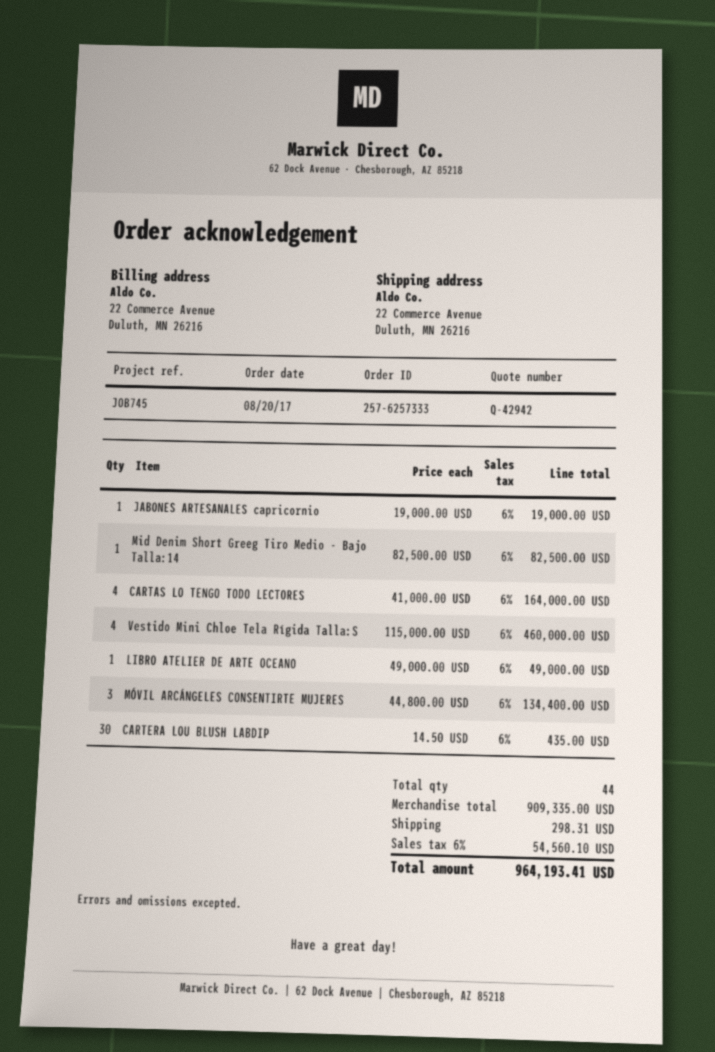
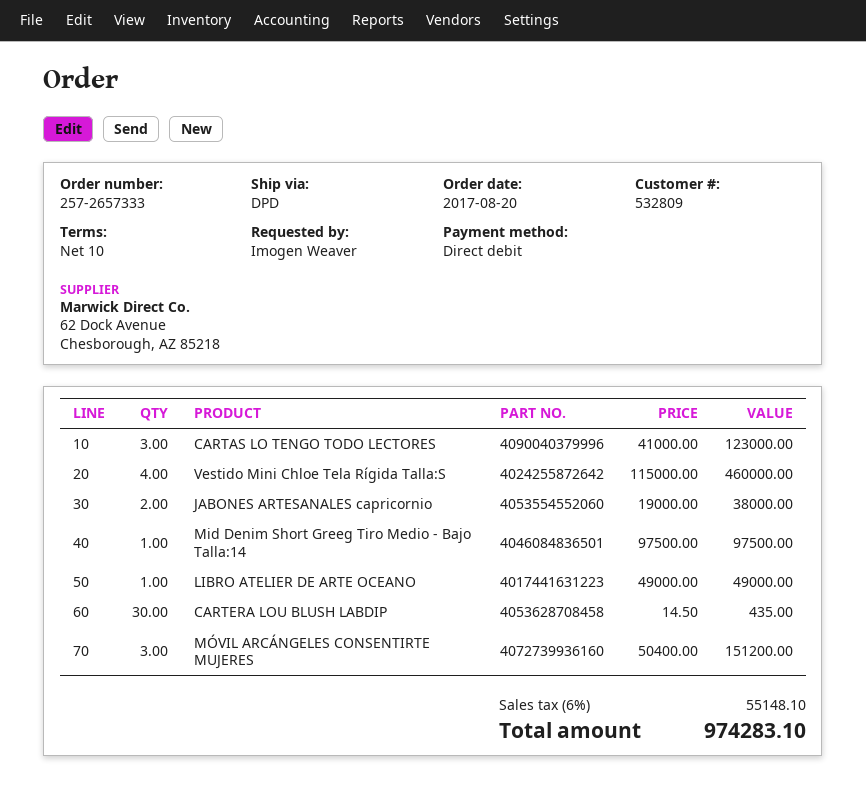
order number: 257-6257333 -> 257-2657333
JABONES ARTESANALES capricornio: 1 x 19000.00 = 19000.00 -> 2 x 19000.00 = 38000.00
Mid Denim Short Greeg Tiro Medio - Bajo Talla:14: 1 x 82500.00 = 82500.00 -> 1 x 97500.00 = 97500.00
CARTAS LO TENGO TODO LECTORES: 4 x 41000.00 = 164000.00 -> 3 x 41000.00 = 123000.00
MÓVIL ARCÁNGELES CONSENTIRTE MUJERES: 3 x 44800.00 = 134400.00 -> 3 x 50400.00 = 151200.00
shipping: 298.31 -> none
tax: 6% = 54560.10 -> 6% = 55148.10
total: 964193.41 -> 974283.10

